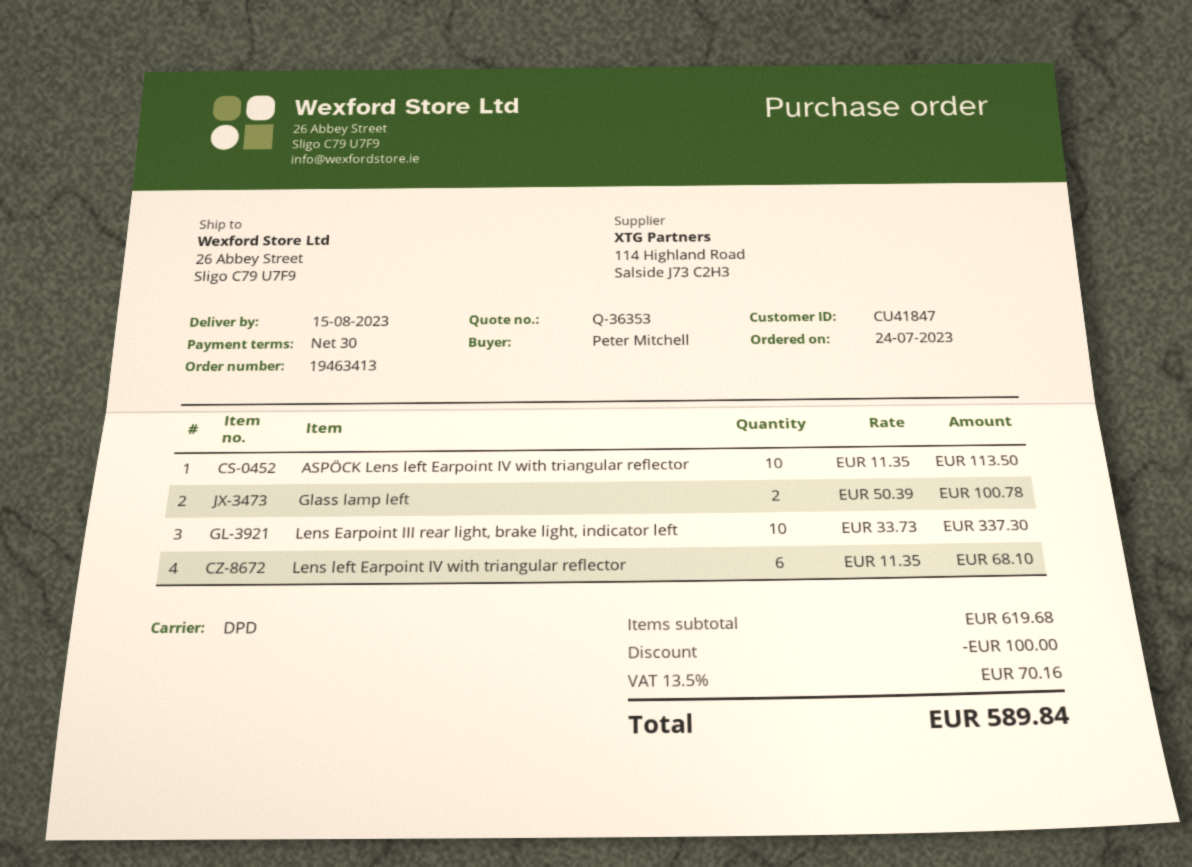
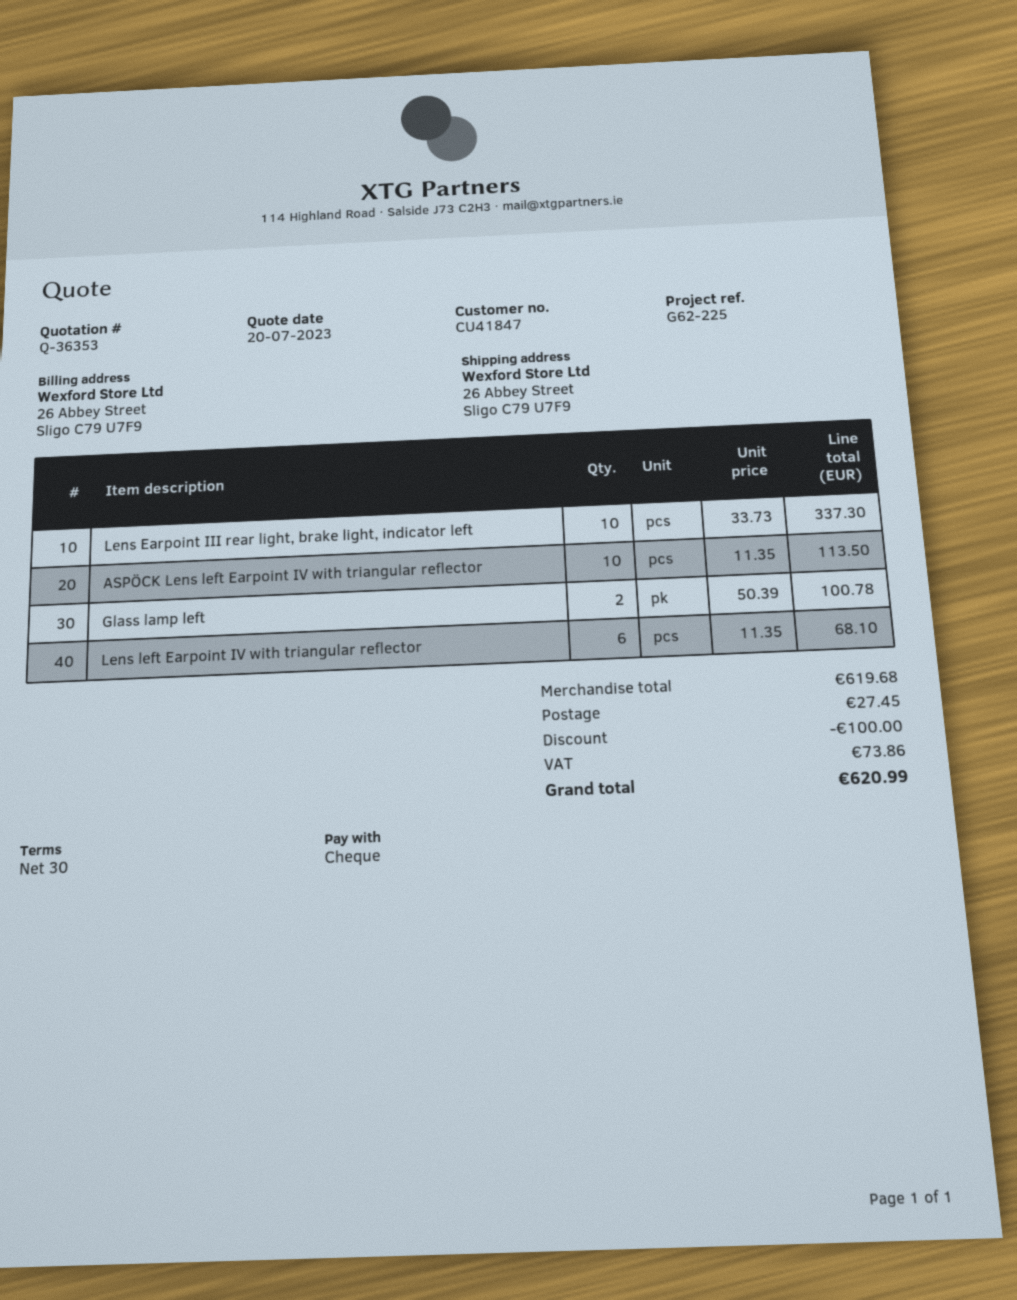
shipping: none -> 27.45
tax: 70.16 -> 73.86
total: 589.84 -> 620.99

